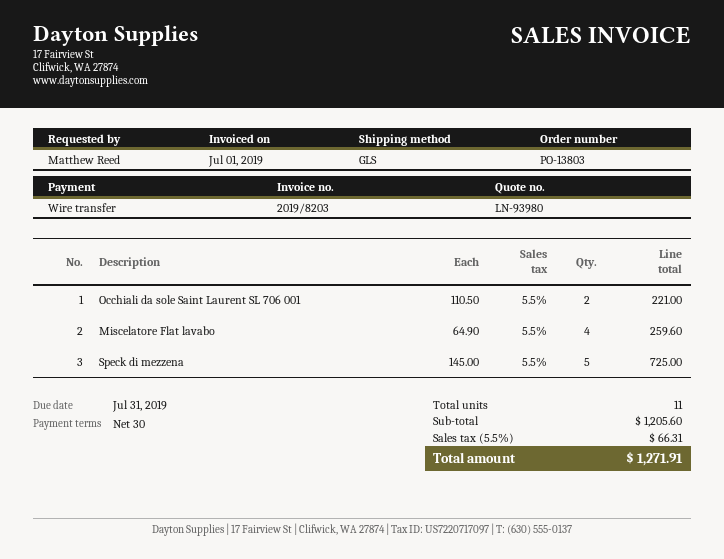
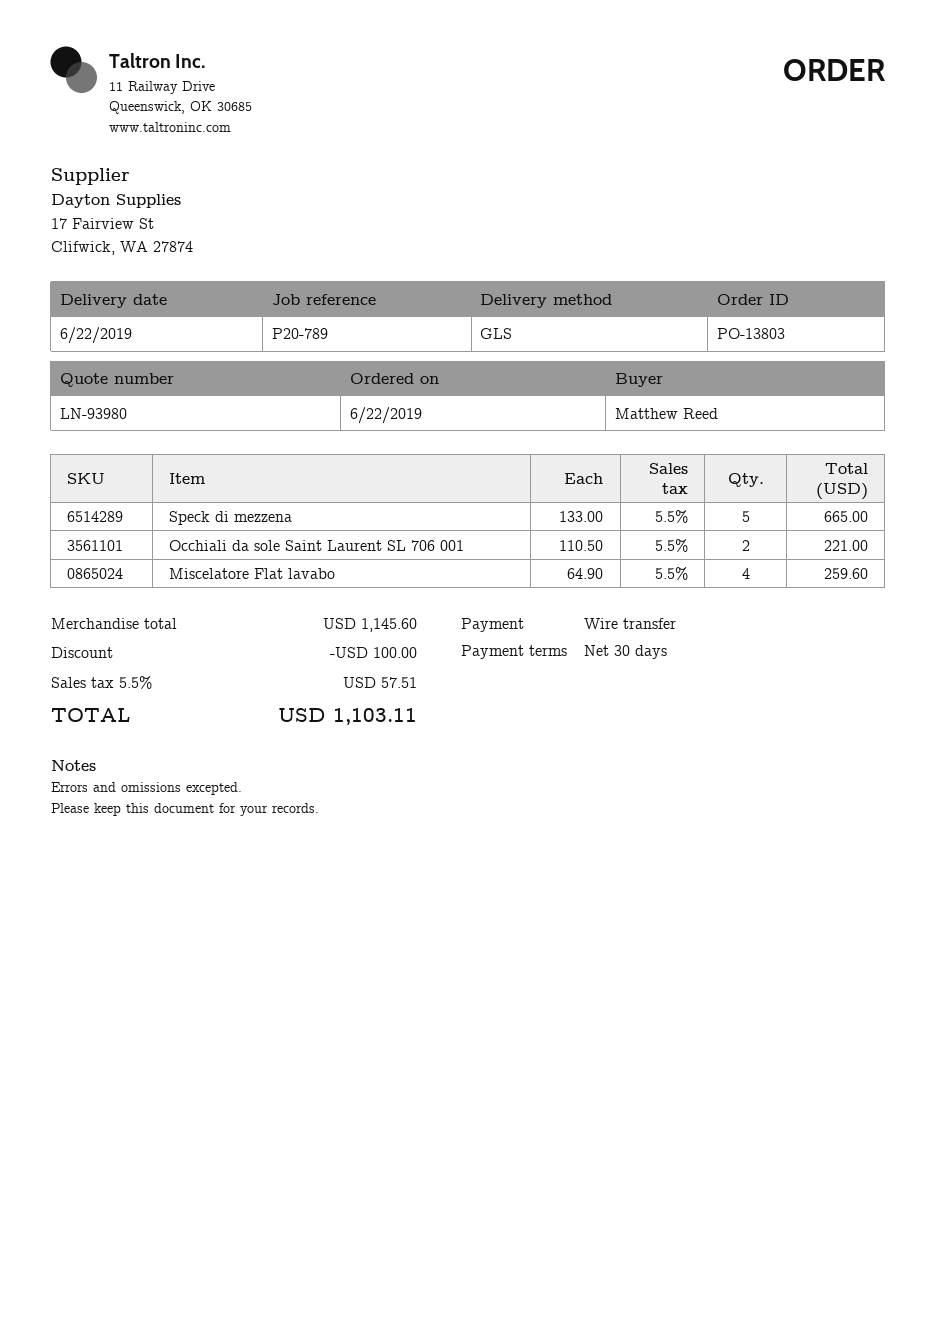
Speck di mezzena: 5 x 145.00 = 725.00 -> 5 x 133.00 = 665.00
subtotal: 1205.60 -> 1145.60
discount: none -> 100.00
tax: 5.5% = 66.31 -> 5.5% = 57.51
total: 1271.91 -> 1103.11

